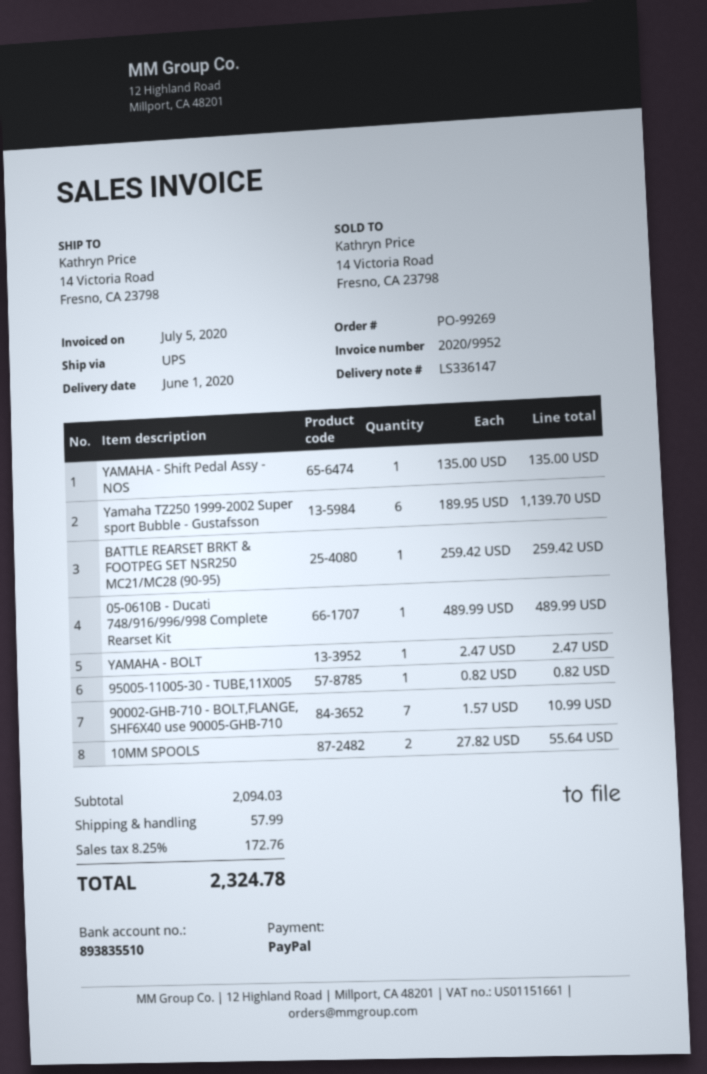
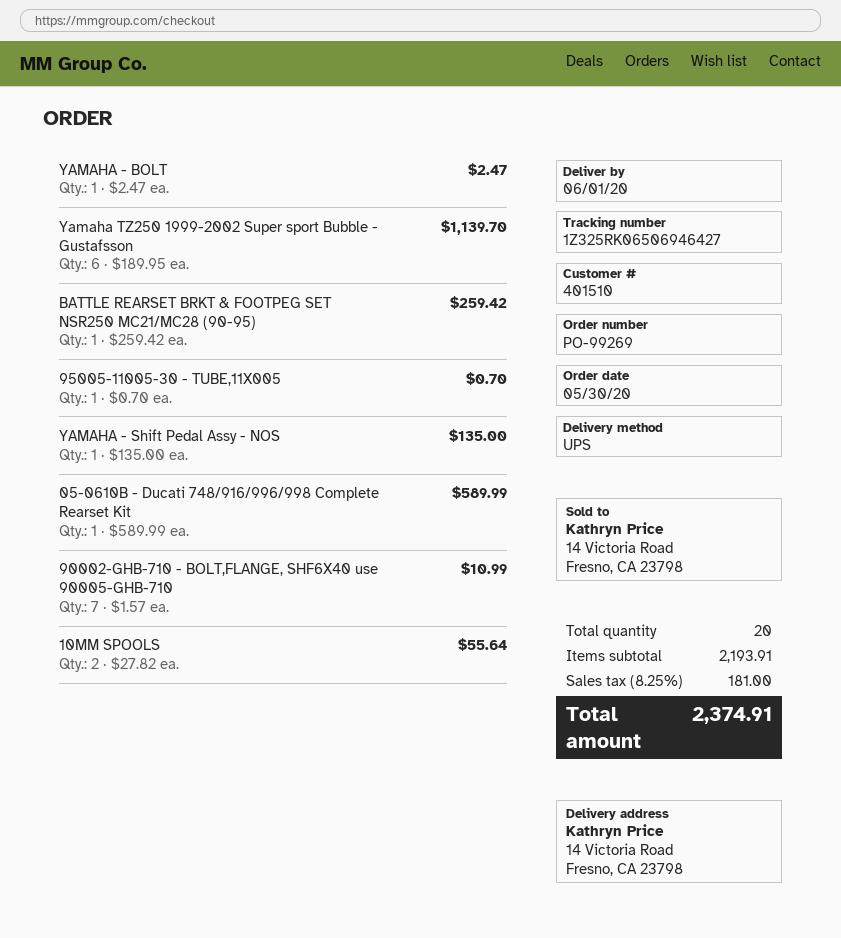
05-0610B - Ducati 748/916/996/998 Complete Rearset Kit: 1 x 489.99 = 489.99 -> 1 x 589.99 = 589.99
95005-11005-30 - TUBE,11X005: 1 x 0.82 = 0.82 -> 1 x 0.70 = 0.70
subtotal: 2094.03 -> 2193.91
shipping: 57.99 -> none
tax: 8.25% = 172.76 -> 8.25% = 181.00
total: 2324.78 -> 2374.91

